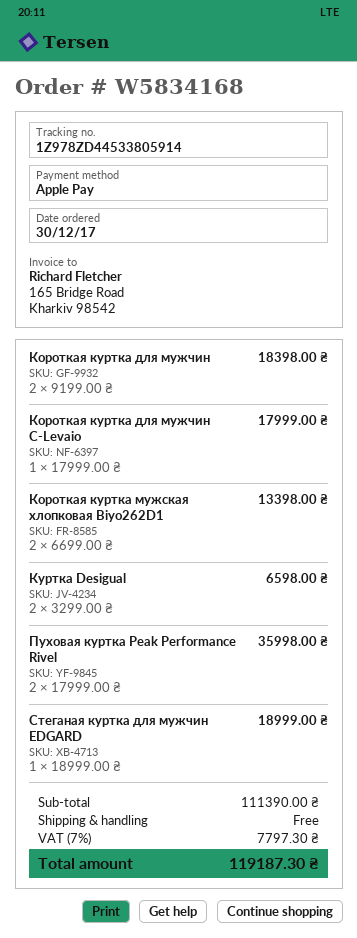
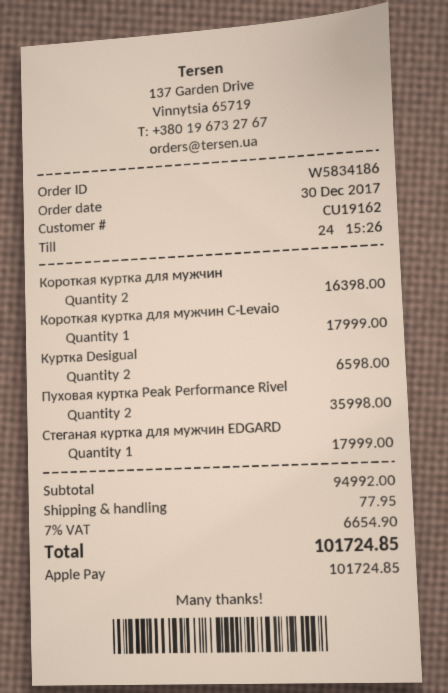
order number: W5834168 -> W5834186
Короткая куртка для мужчин: 2 for 18398.00 -> 2 for 16398.00
Короткая куртка мужская хлопковая Biyo262D1: 2 for 13398.00 -> none
Стеганая куртка для мужчин EDGARD: 1 for 18999.00 -> 1 for 17999.00
subtotal: 111390.00 -> 94992.00
shipping: 0.00 -> 77.95
tax: 7% = 7797.30 -> 7% = 6654.90
total: 119187.30 -> 101724.85

